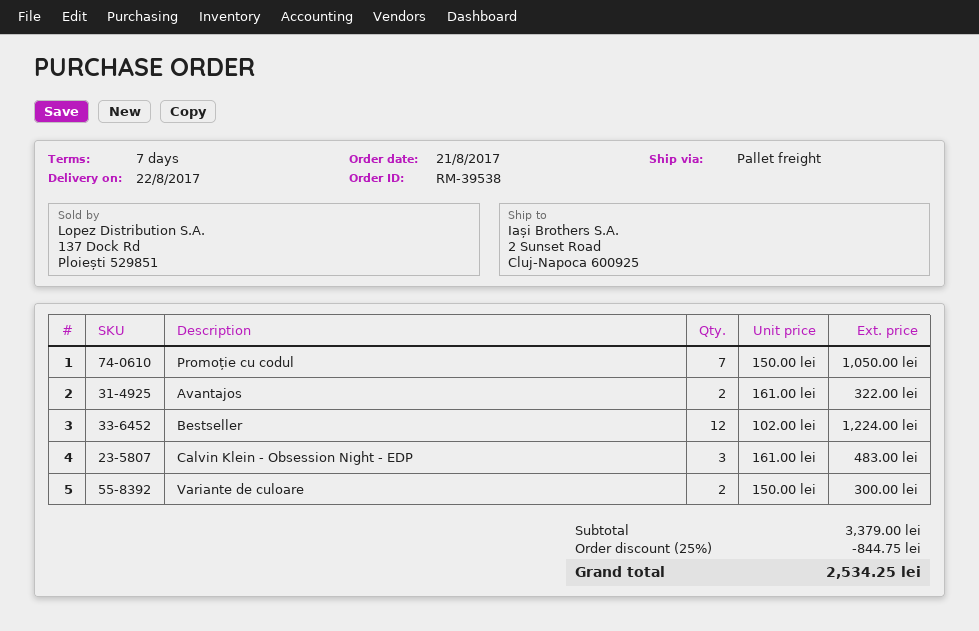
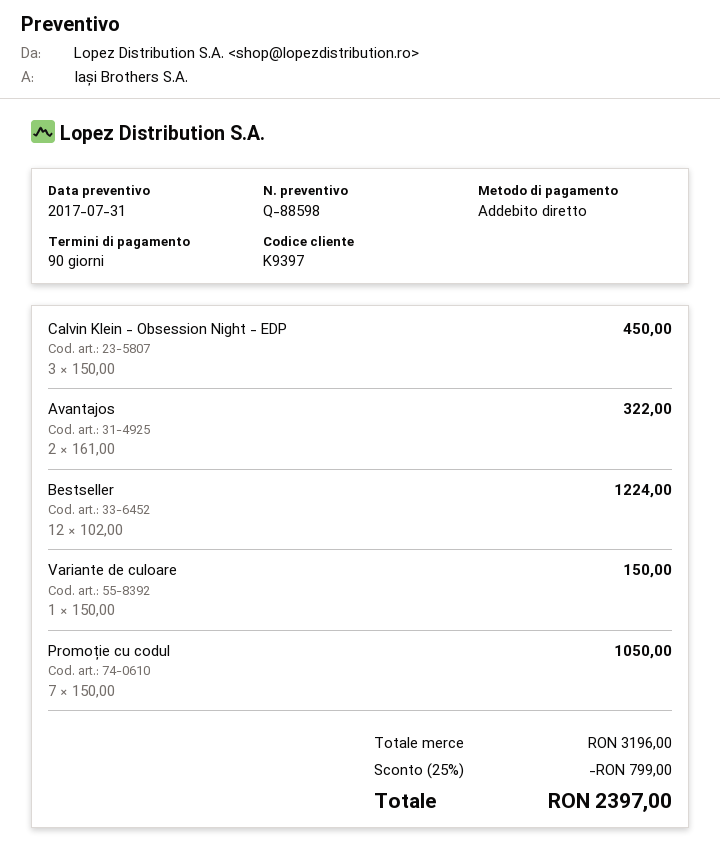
payment terms: 7 days -> 90 days
Calvin Klein - Obsession Night - EDP: 3 x 161.00 = 483.00 -> 3 x 150.00 = 450.00
Variante de culoare: 2 x 150.00 = 300.00 -> 1 x 150.00 = 150.00
subtotal: 3379.00 -> 3196.00
discount: 25% = 844.75 -> 25% = 799.00
total: 2534.25 -> 2397.00

